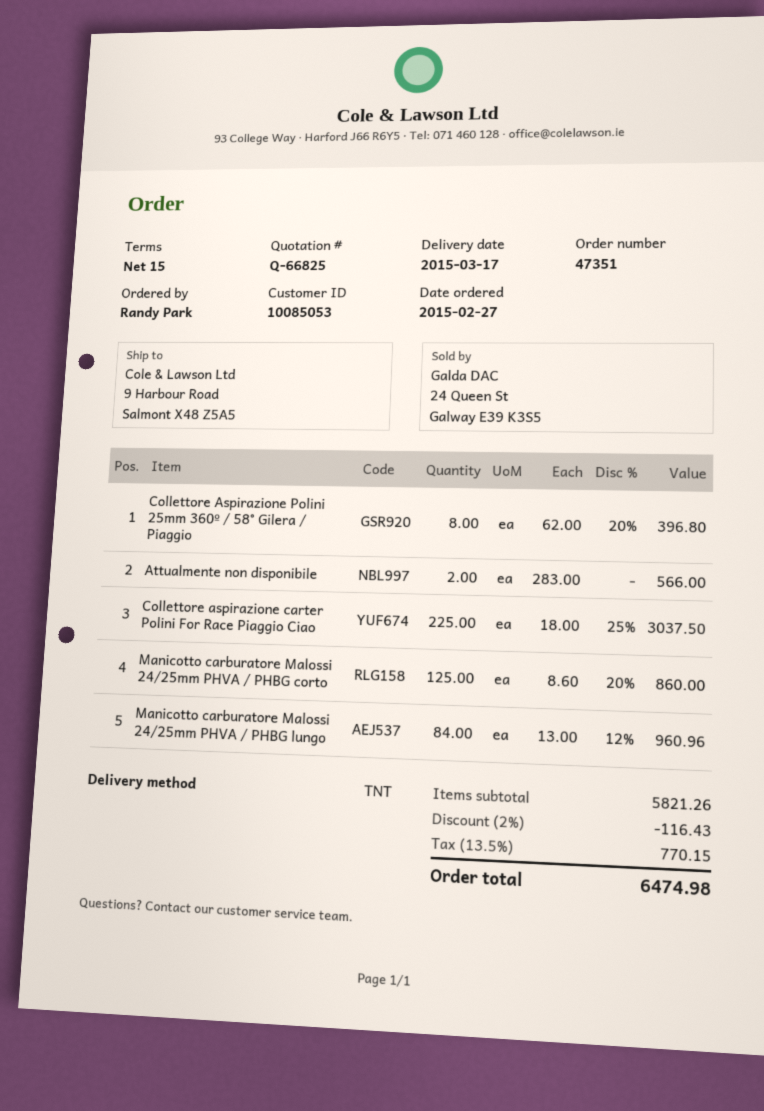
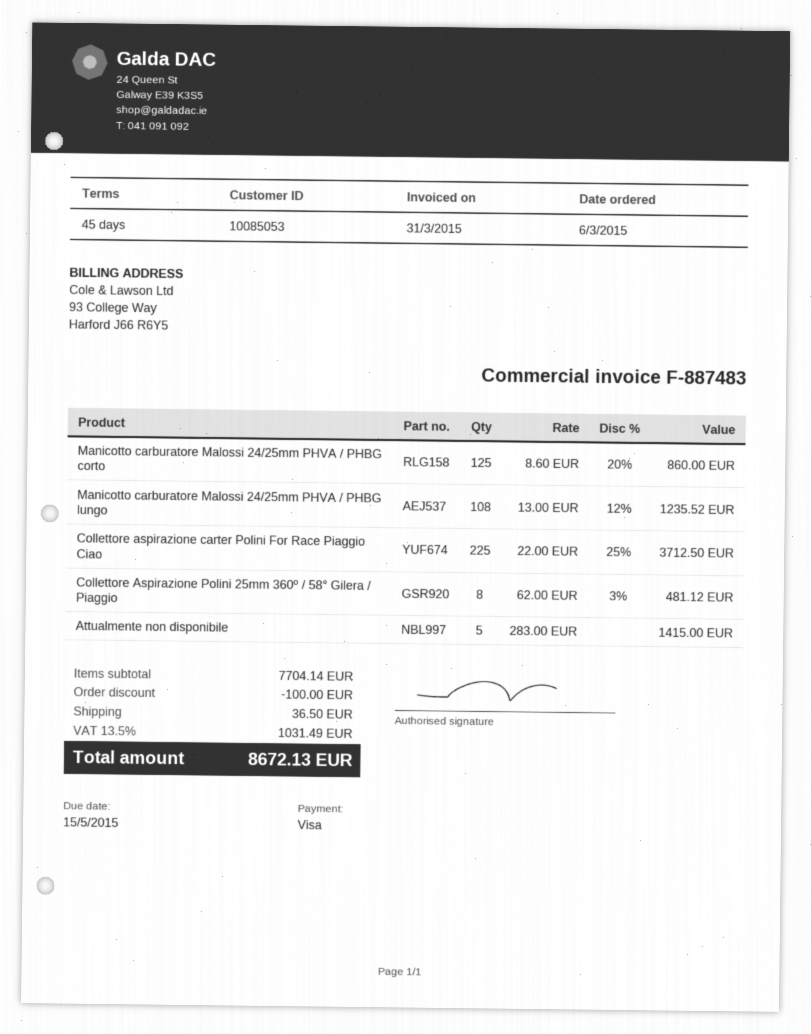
order date: 2015-02-27 -> 2015-03-06
payment terms: 15 days -> 45 days
Collettore Aspirazione Polini 25mm 360º / 58° Gilera / Piaggio: 8 x 62.00 - 20% = 396.80 -> 8 x 62.00 - 3% = 481.12
Attualmente non disponibile: 2 x 283.00 = 566.00 -> 5 x 283.00 = 1415.00
Collettore aspirazione carter Polini For Race Piaggio Ciao: 225 x 18.00 - 25% = 3037.50 -> 225 x 22.00 - 25% = 3712.50
Manicotto carburatore Malossi 24/25mm PHVA / PHBG lungo: 84 x 13.00 - 12% = 960.96 -> 108 x 13.00 - 12% = 1235.52
subtotal: 5821.26 -> 7704.14
discount: 116.43 -> 100.00
shipping: none -> 36.50
tax: 13.5% = 770.15 -> 13.5% = 1031.49
total: 6474.98 -> 8672.13

